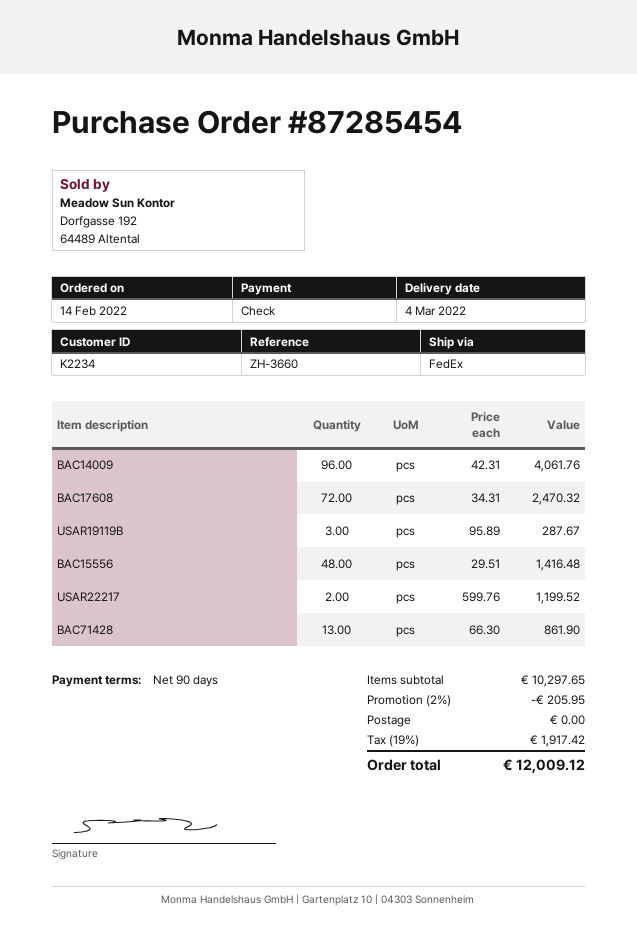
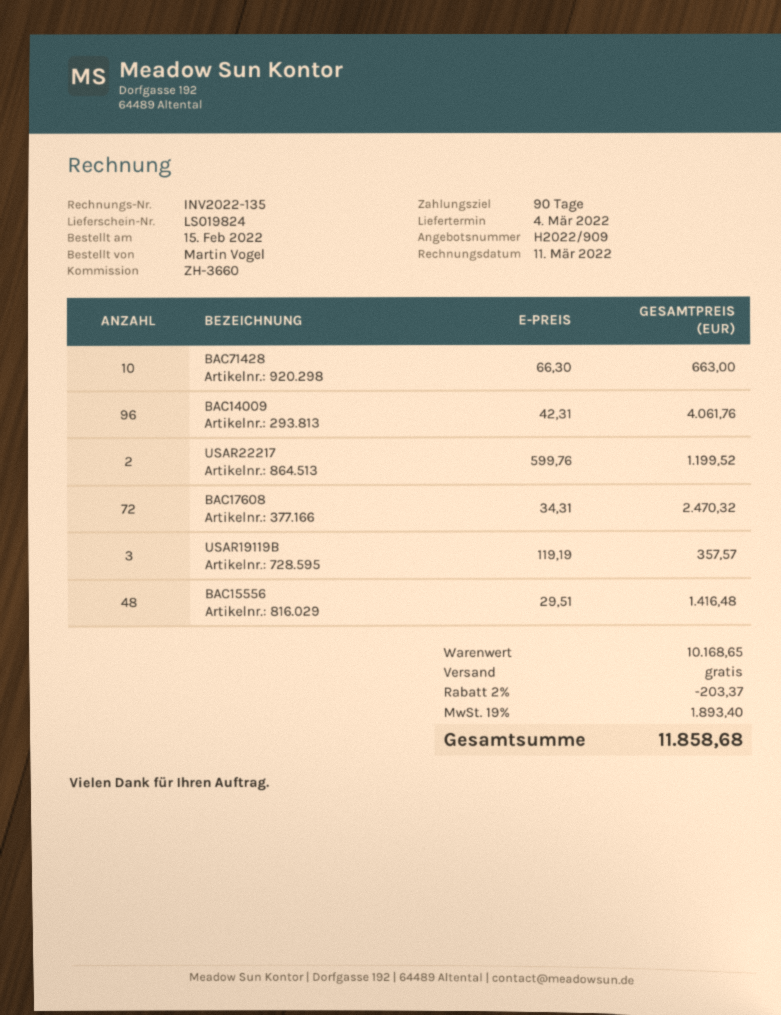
order date: 2022-02-14 -> 2022-02-15
USAR19119B: 3 x 95.89 = 287.67 -> 3 x 119.19 = 357.57
BAC71428: 13 x 66.30 = 861.90 -> 10 x 66.30 = 663.00
subtotal: 10297.65 -> 10168.65
discount: 2% = 205.95 -> 2% = 203.37
tax: 19% = 1917.42 -> 19% = 1893.40
total: 12009.12 -> 11858.68

